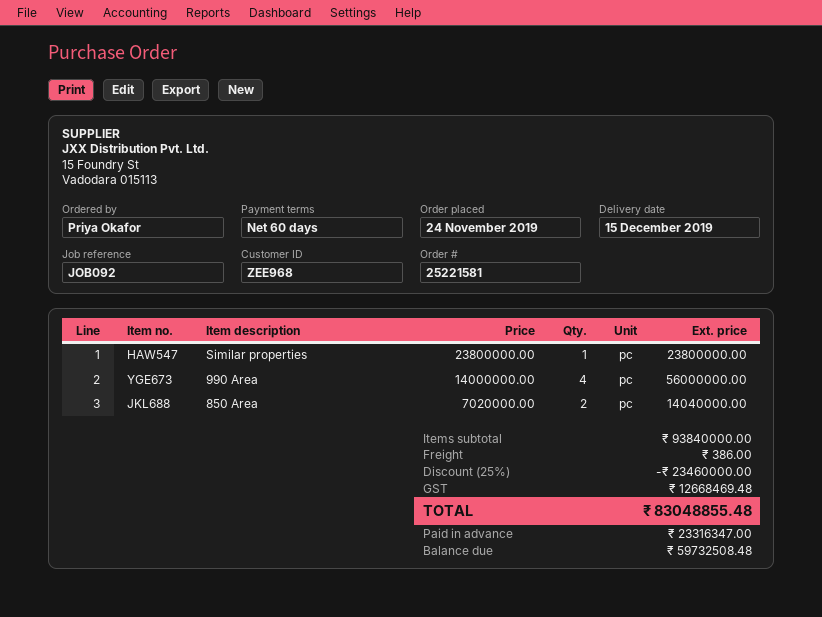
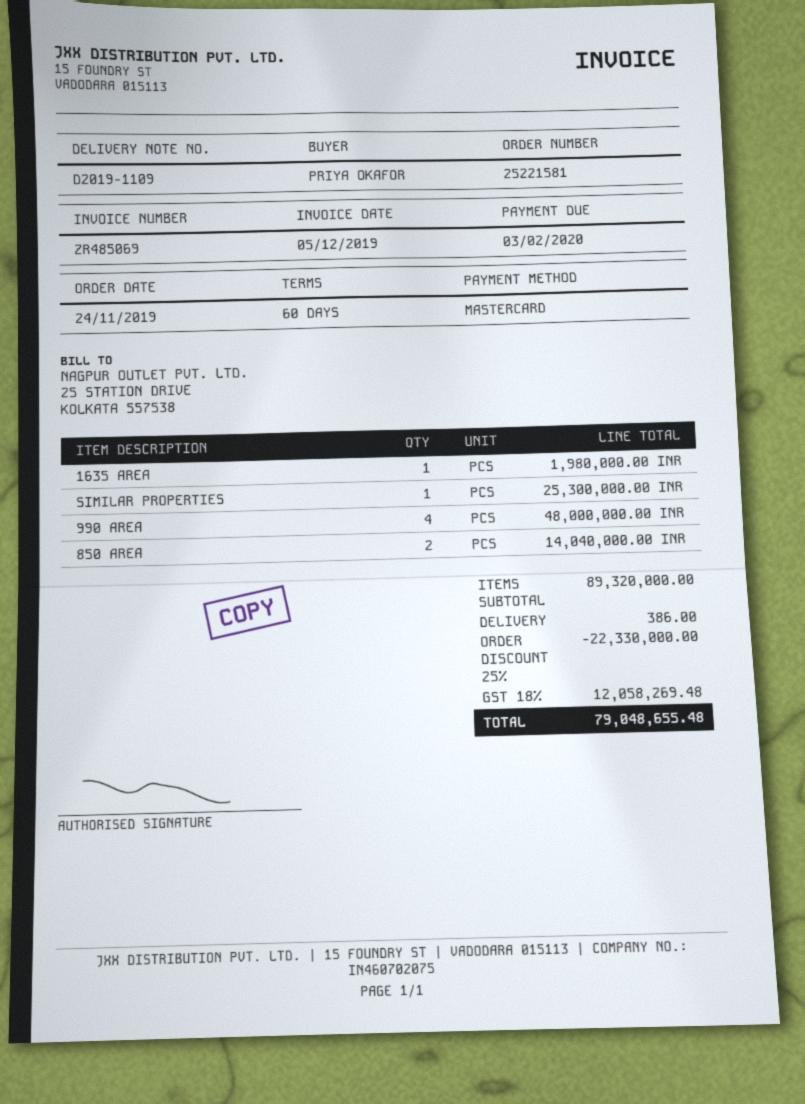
Similar properties: 1 for 23800000.00 -> 1 for 25300000.00
990 Area: 4 for 56000000.00 -> 4 for 48000000.00
1635 AREA: none -> 1 for 1980000.00
subtotal: 93840000.00 -> 89320000.00
discount: 25% = 23460000.00 -> 25% = 22330000.00
tax: 12668469.48 -> 12058269.48
total: 83048855.48 -> 79048655.48

